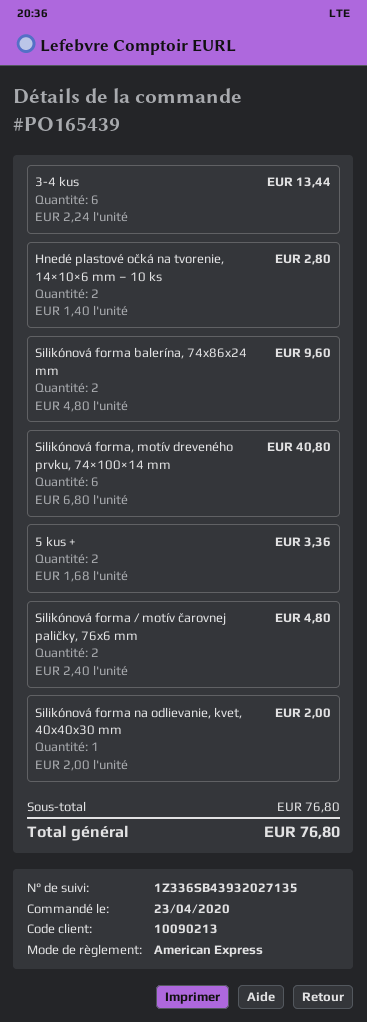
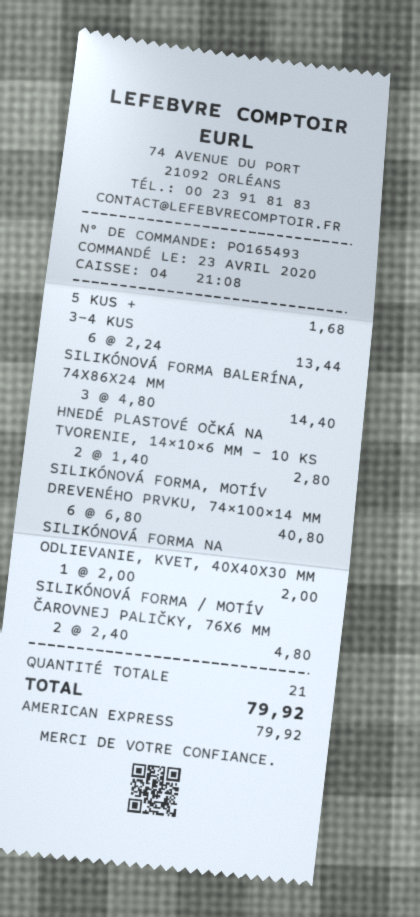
order number: PO165439 -> PO165493
Silikónová forma balerína, 74x86x24 mm: 2 x 4.80 = 9.60 -> 3 x 4.80 = 14.40
5 kus +: 2 x 1.68 = 3.36 -> 1 x 1.68 = 1.68
total: 76.80 -> 79.92

